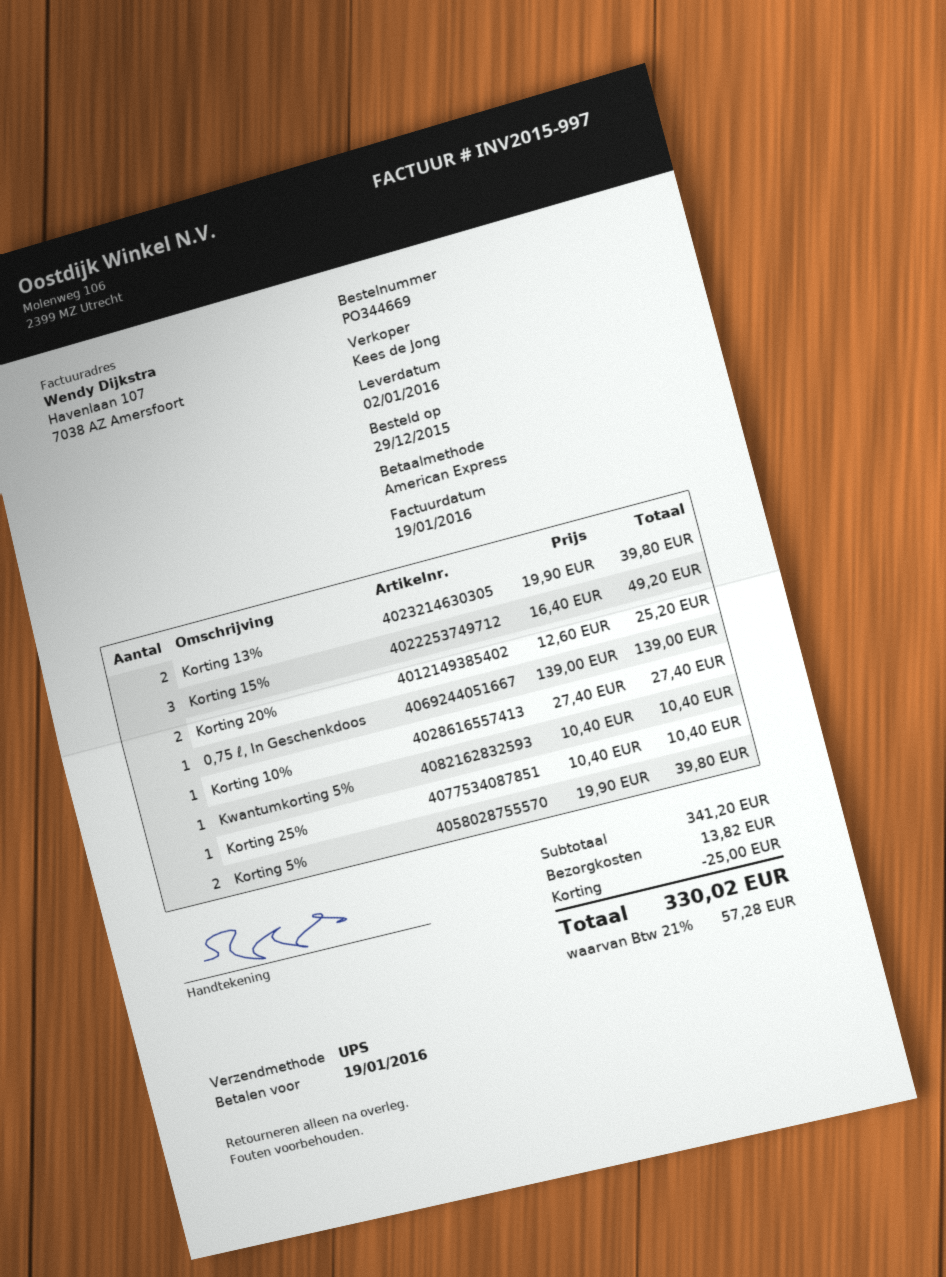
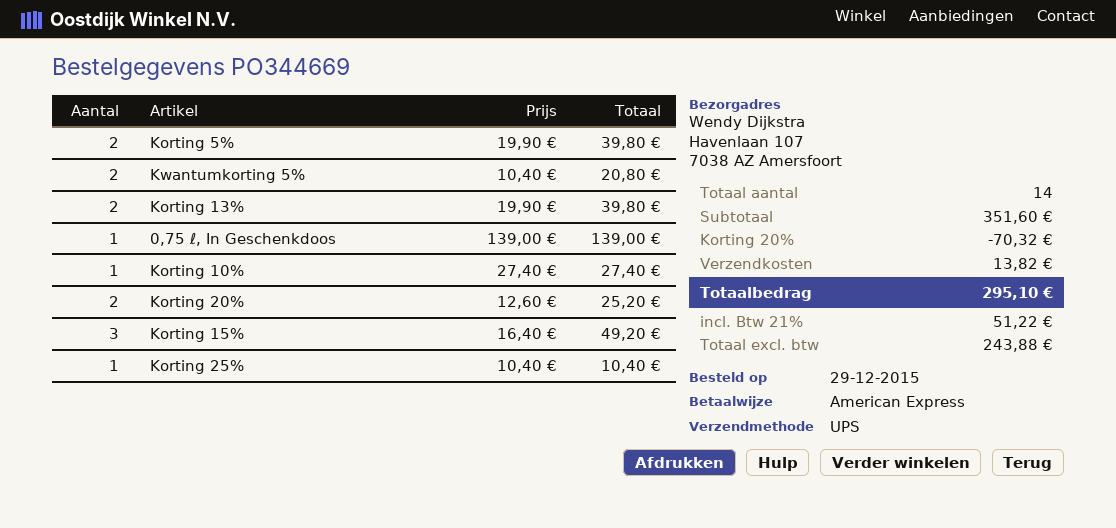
Kwantumkorting 5%: 1 x 10.40 = 10.40 -> 2 x 10.40 = 20.80
subtotal: 341.20 -> 351.60
discount: 25.00 -> 70.32
tax: 21% = 57.28 -> 21% = 51.22
total: 330.02 -> 295.10

